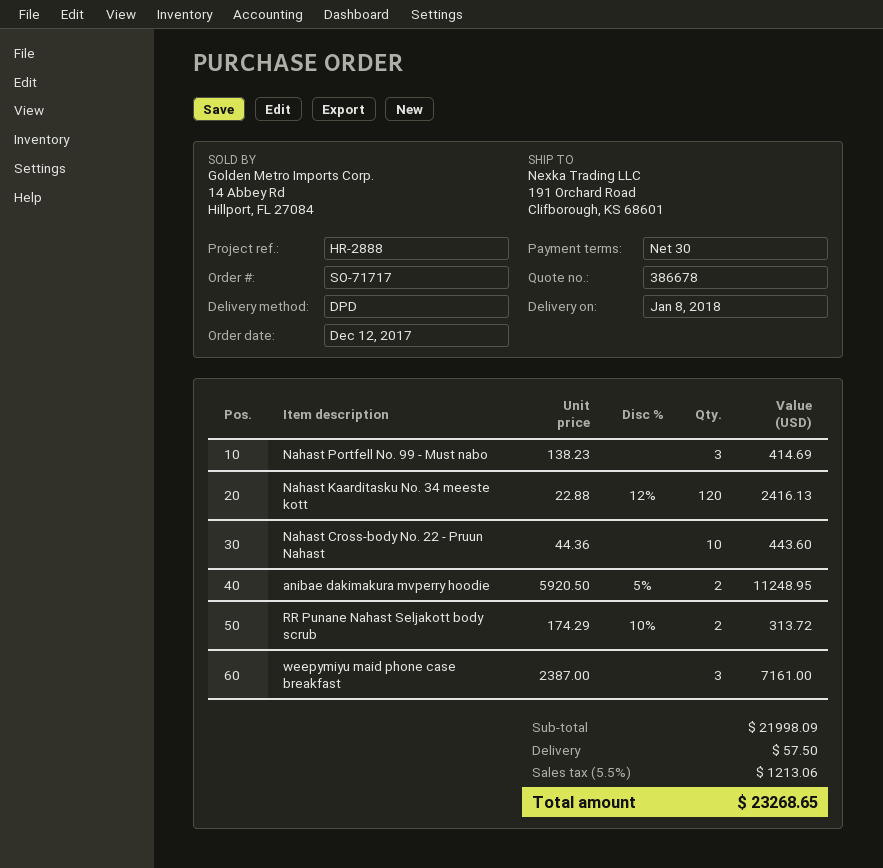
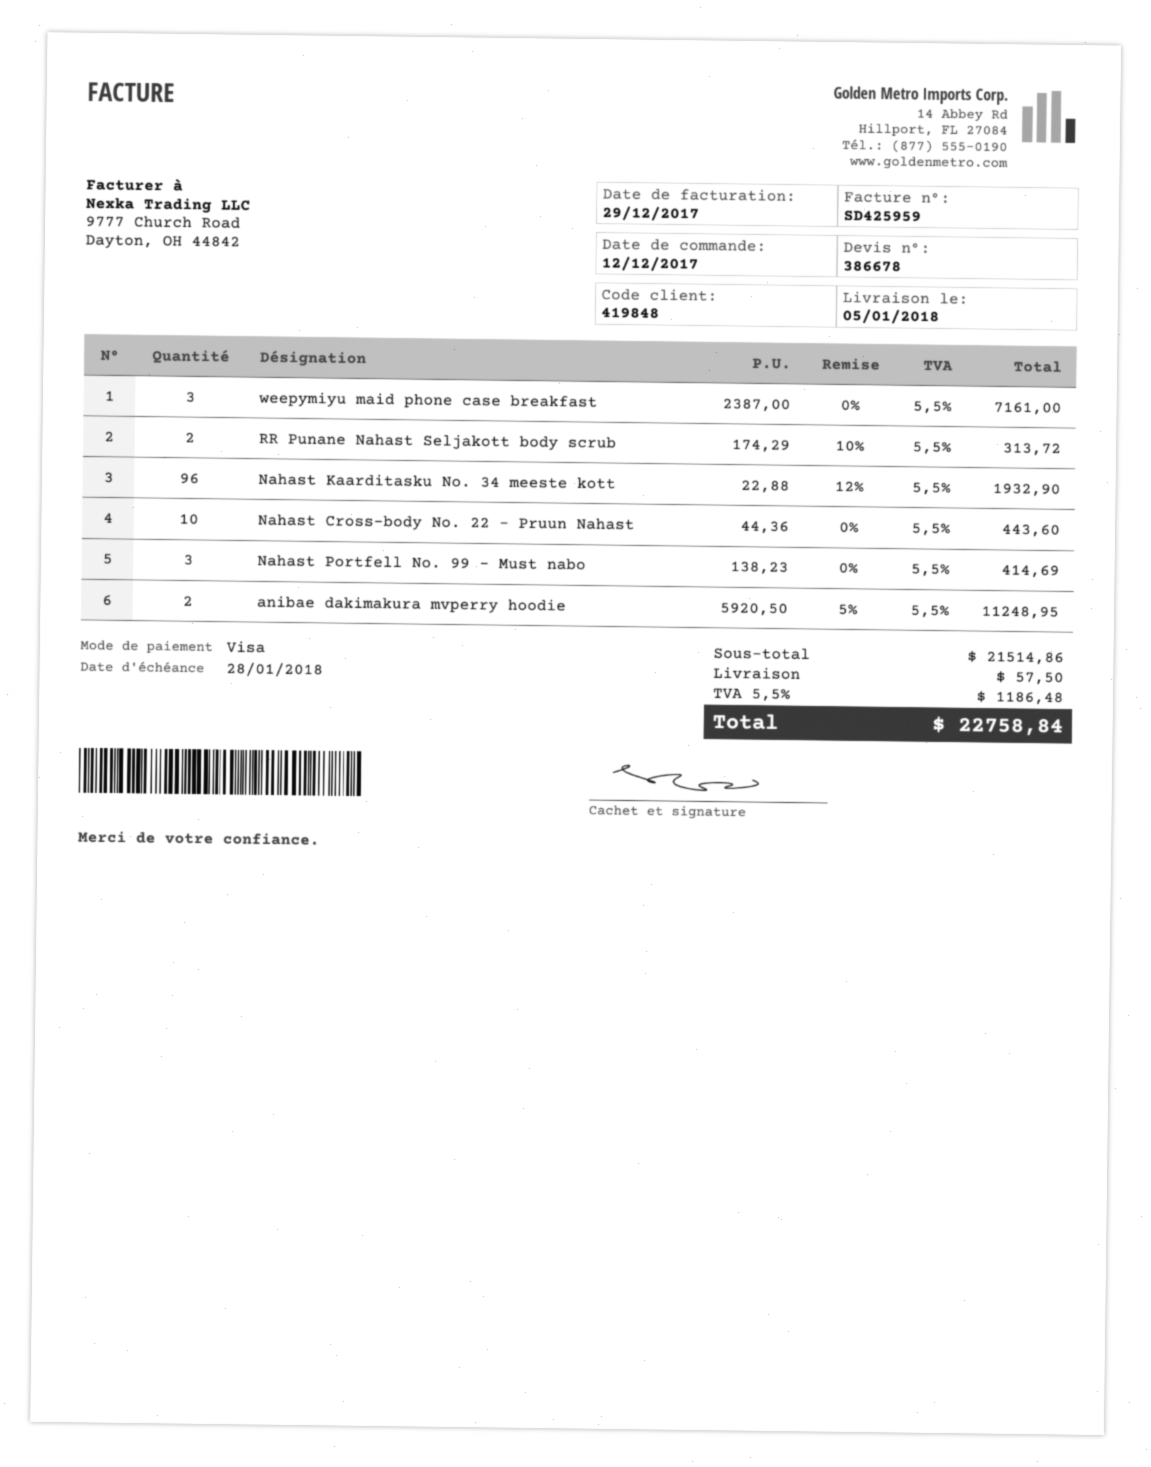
delivery date: 2018-01-08 -> 2018-01-05
Nahast Kaarditasku No. 34 meeste kott: 120 x 22.88 - 12% = 2416.13 -> 96 x 22.88 - 12% = 1932.90
subtotal: 21998.09 -> 21514.86
tax: 5.5% = 1213.06 -> 5.5% = 1186.48
total: 23268.65 -> 22758.84

